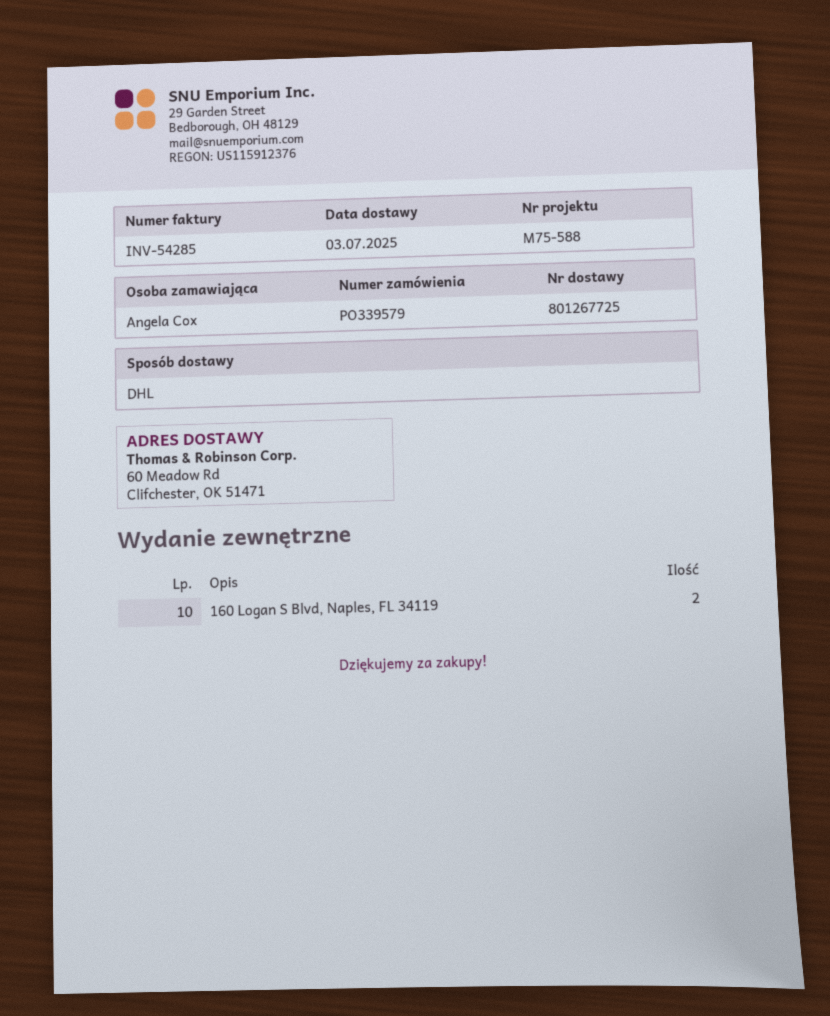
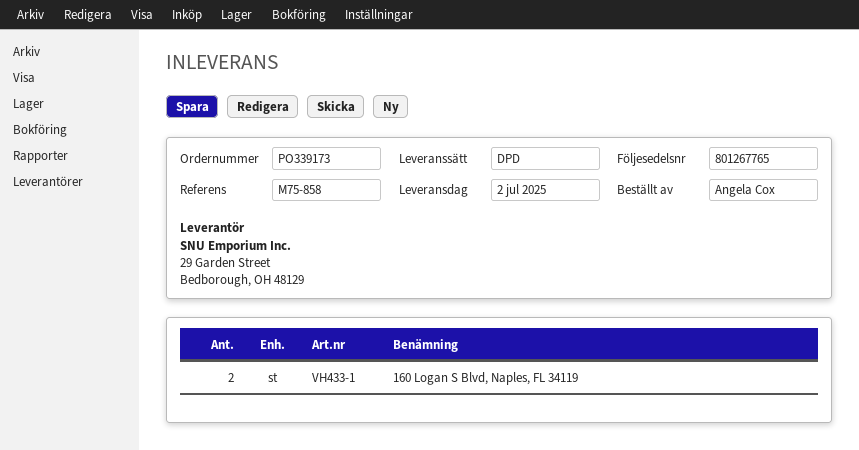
order number: PO339579 -> PO339173
delivery note number: 801267725 -> 801267765
delivery date: 2025-07-03 -> 2025-07-02
reference: M75-588 -> M75-858
shipping method: DHL -> DPD

